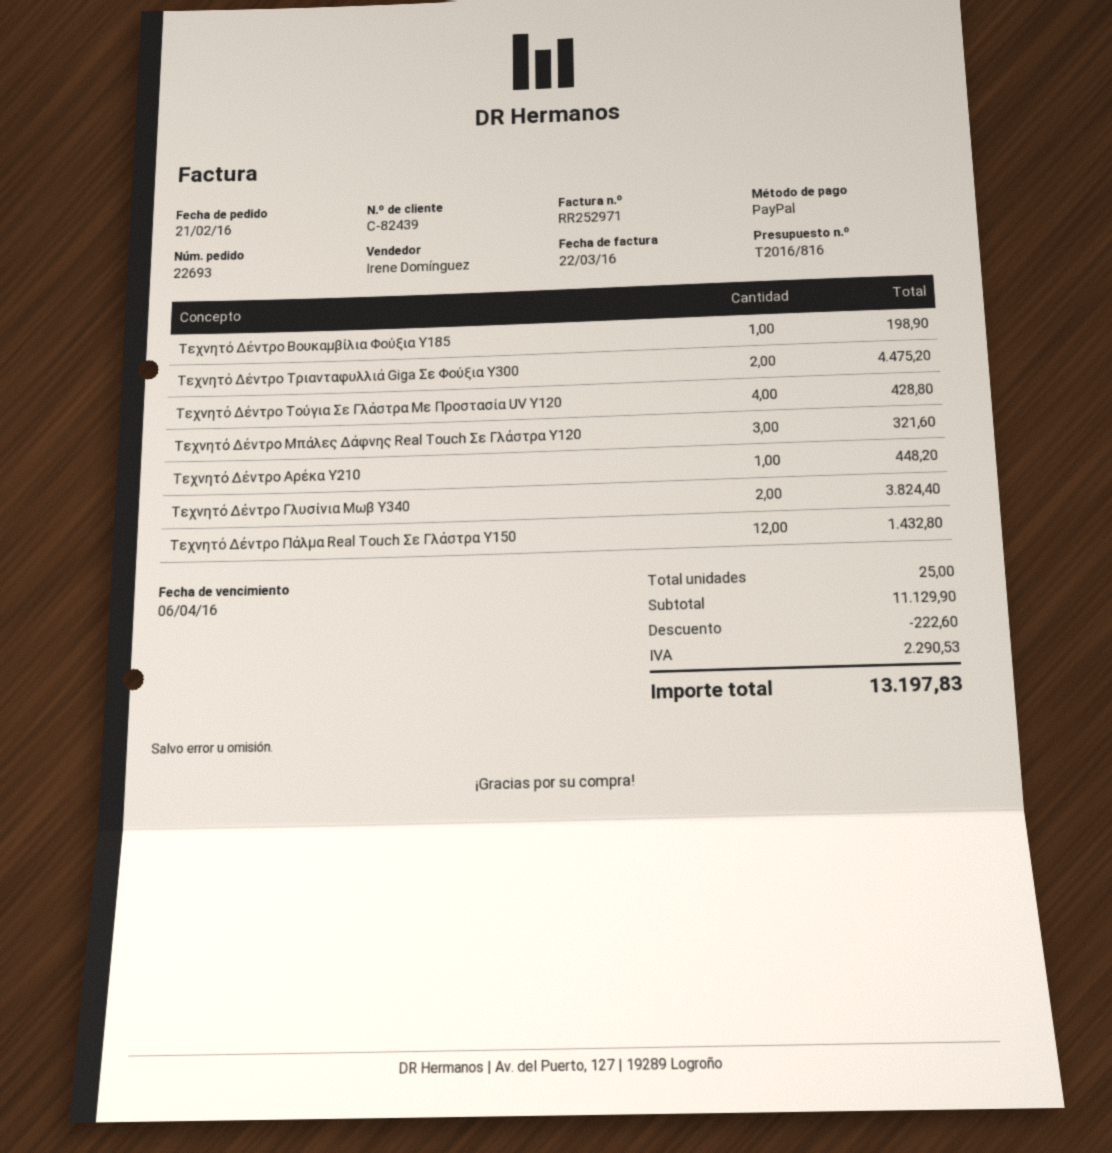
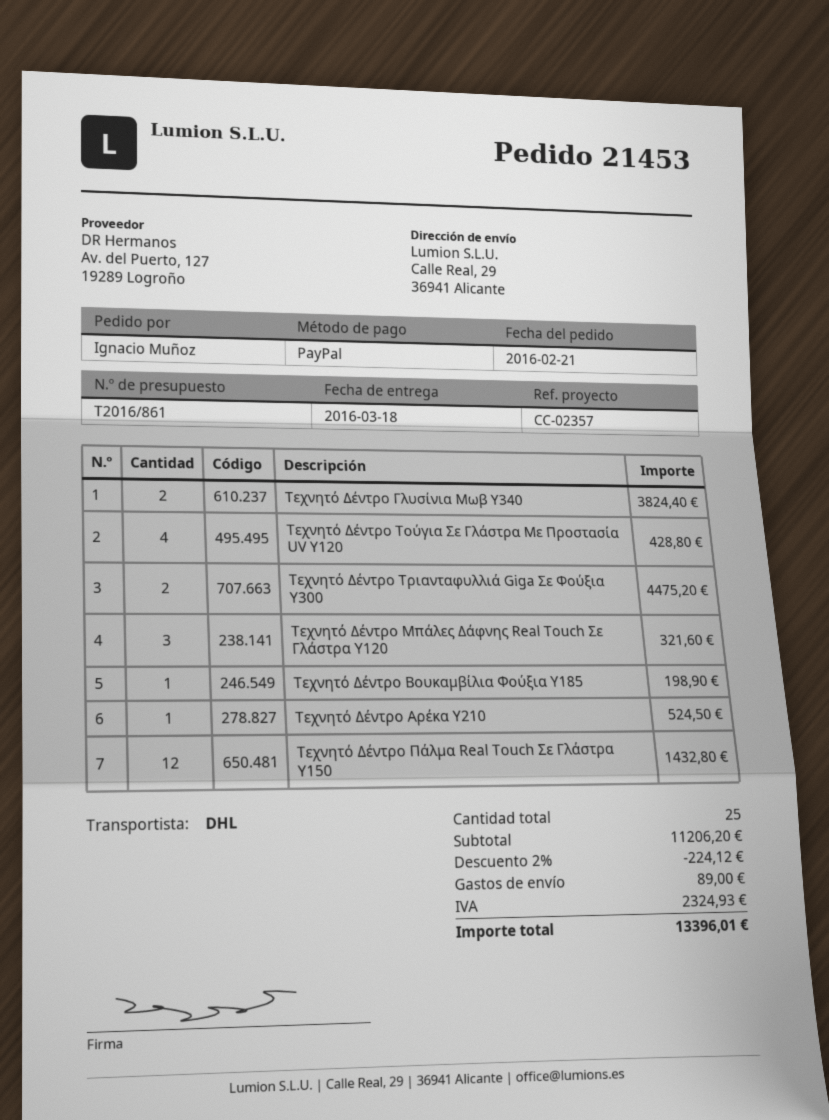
quote number: T2016/816 -> T2016/861
order number: 22693 -> 21453
Τεχνητό Δέντρο Αρέκα Υ210: 1 for 448.20 -> 1 for 524.50
subtotal: 11129.90 -> 11206.20
discount: 222.60 -> 224.12
shipping: none -> 89.00
tax: 2290.53 -> 2324.93
total: 13197.83 -> 13396.01

